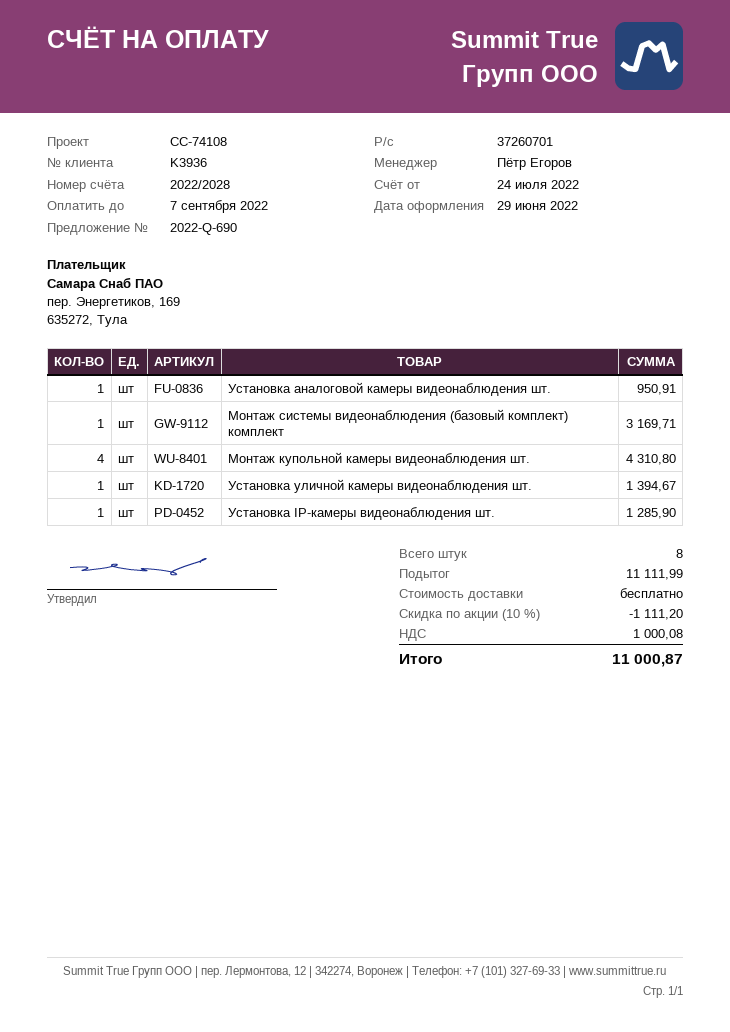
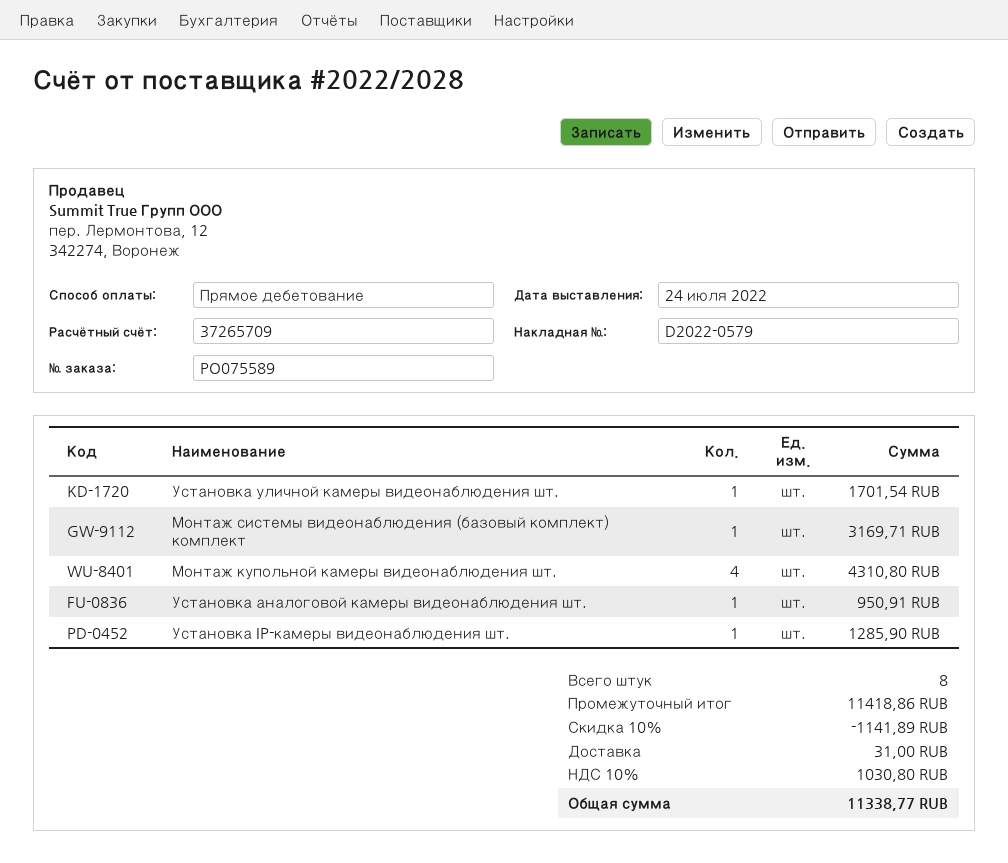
bank account: 37260701 -> 37265709
Установка уличной камеры видеонаблюдения шт.: 1 for 1394.67 -> 1 for 1701.54
subtotal: 11111.99 -> 11418.86
discount: 10% = 1111.20 -> 10% = 1141.89
shipping: 0.00 -> 31.00
tax: 1000.08 -> 1030.80
total: 11000.87 -> 11338.77

